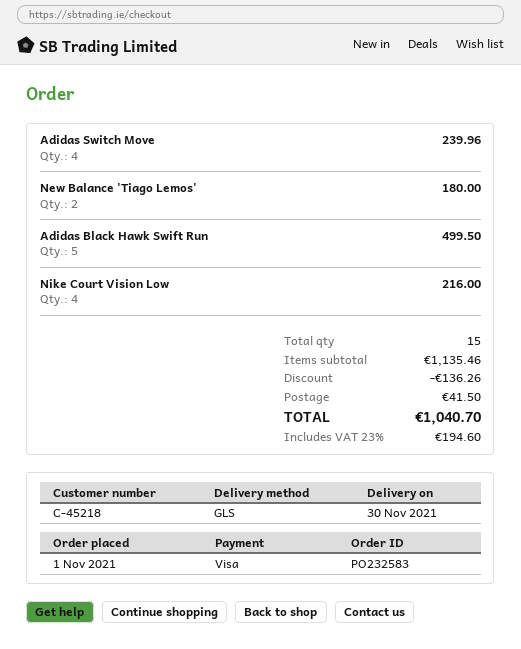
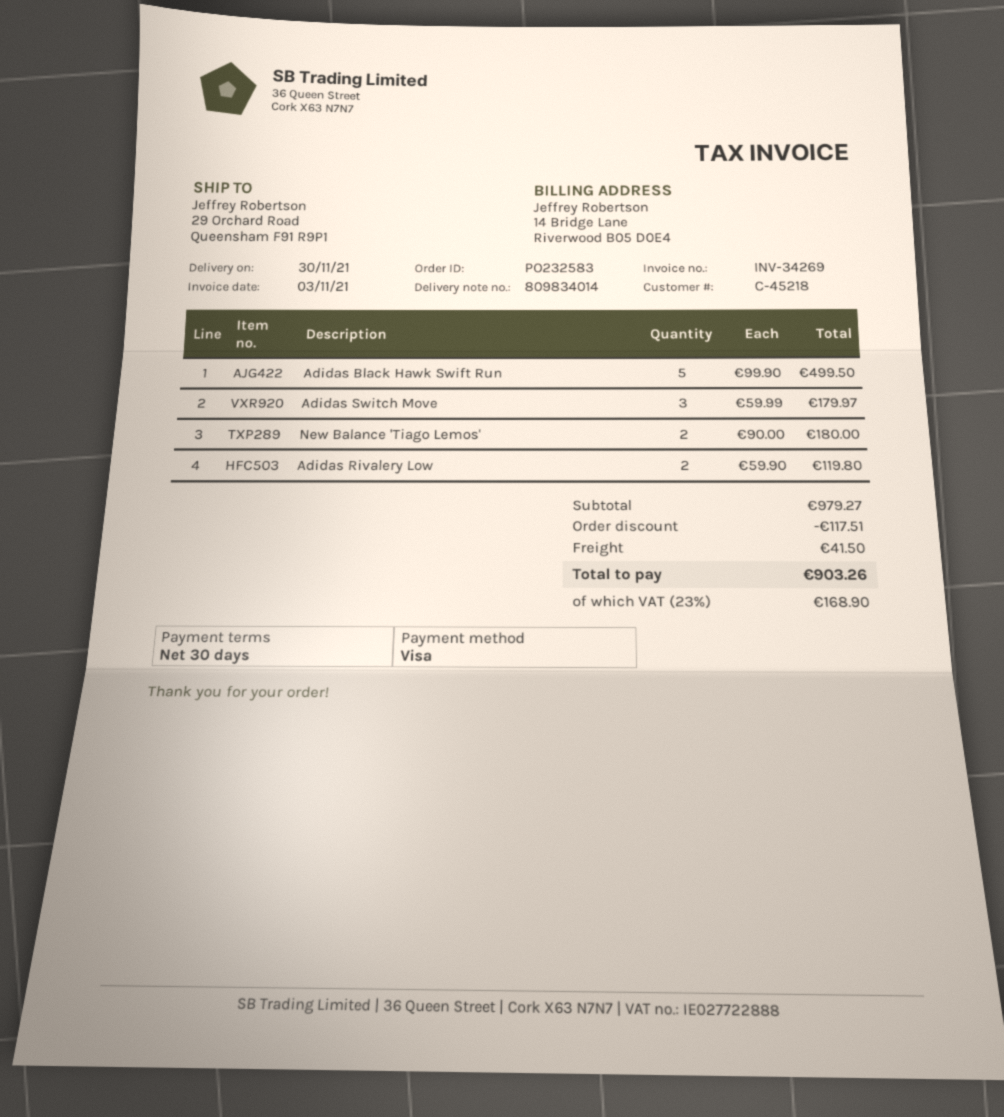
Adidas Switch Move: 4 for 239.96 -> 3 for 179.97
Nike Court Vision Low: 4 for 216.00 -> none
Adidas Rivalery Low: none -> 2 for 119.80
subtotal: 1135.46 -> 979.27
discount: 136.26 -> 117.51
tax: 23% = 194.60 -> 23% = 168.90
total: 1040.70 -> 903.26

